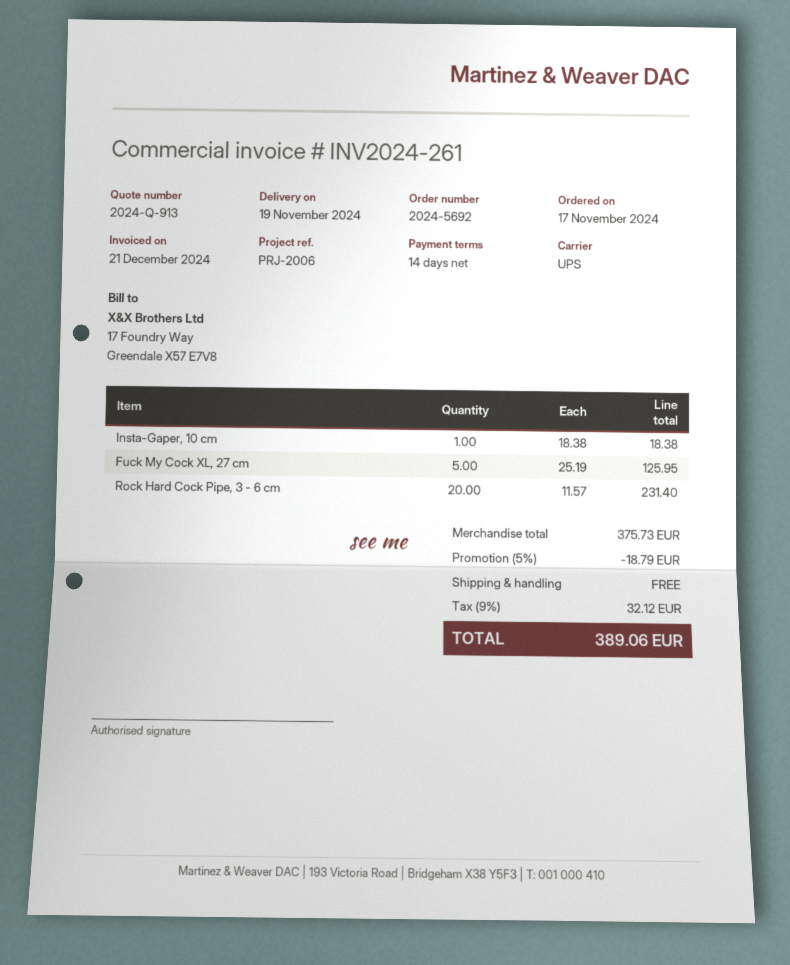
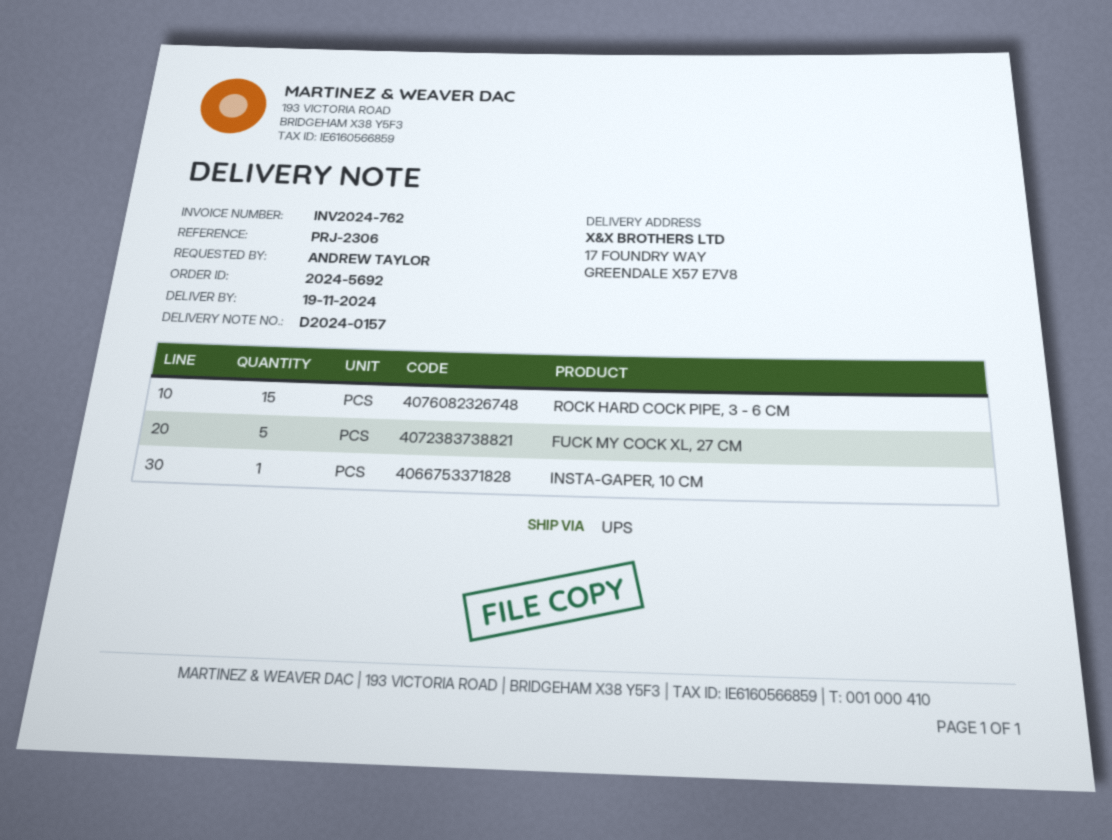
invoice number: INV2024-261 -> INV2024-762
reference: PRJ-2006 -> PRJ-2306
Rock Hard Cock Pipe, 3 - 6 cm: 20 -> 15

